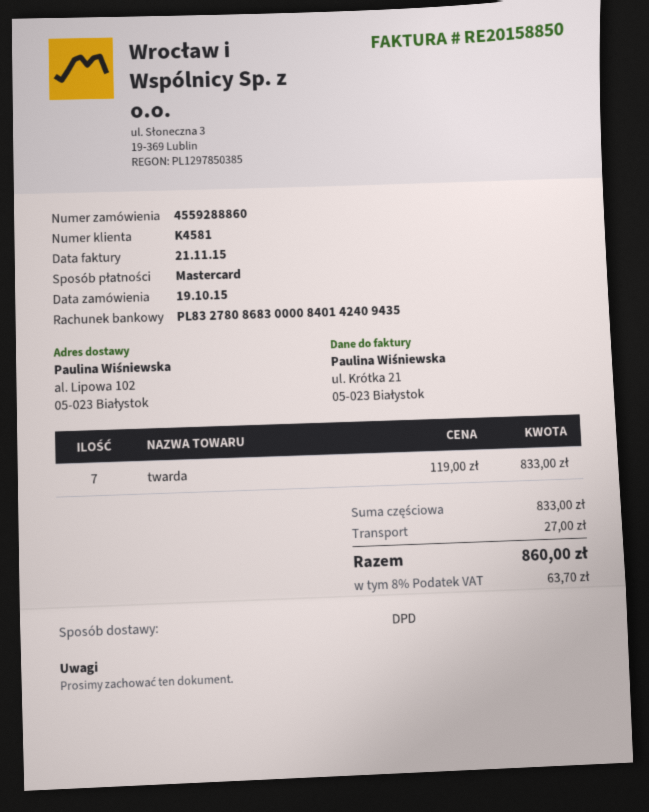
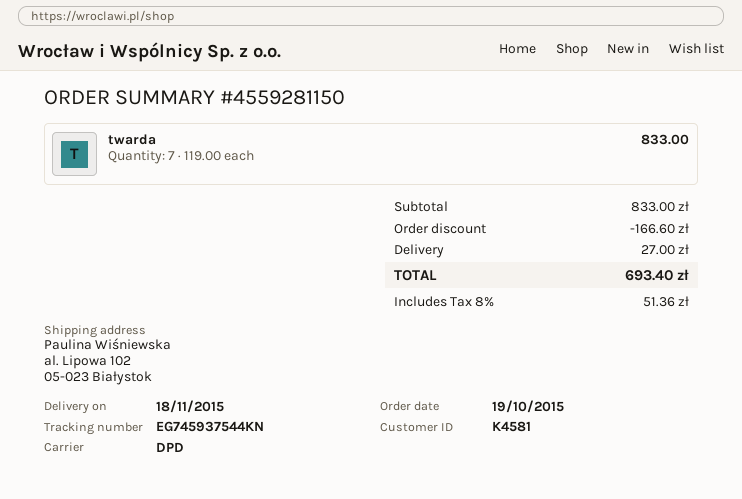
order number: 4559288860 -> 4559281150
discount: none -> 166.60
tax: 8% = 63.70 -> 8% = 51.36
total: 860.00 -> 693.40

